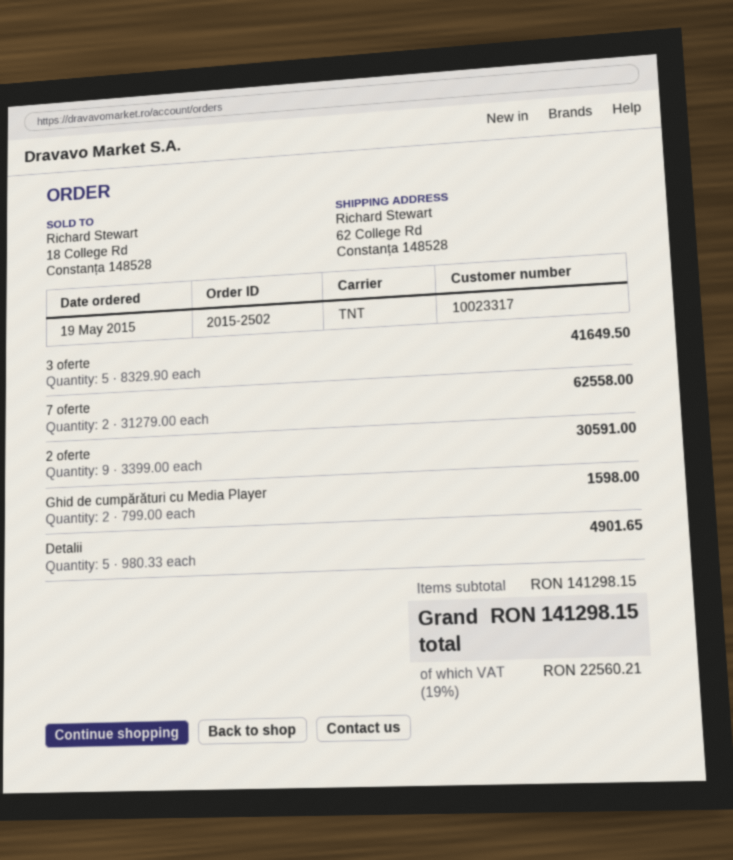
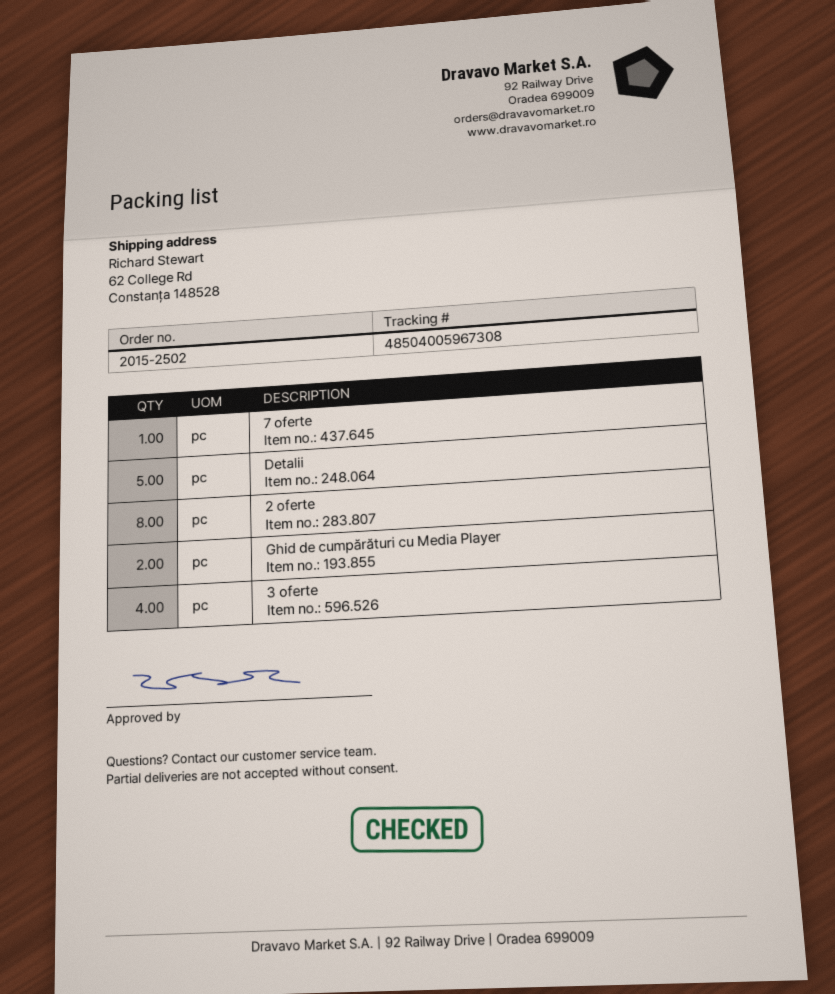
3 oferte: 5 -> 4
7 oferte: 2 -> 1
2 oferte: 9 -> 8

